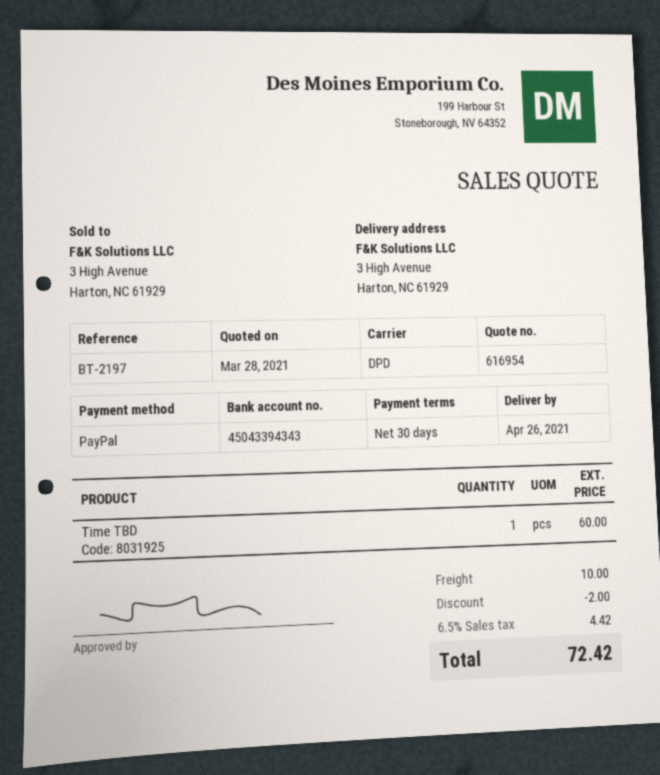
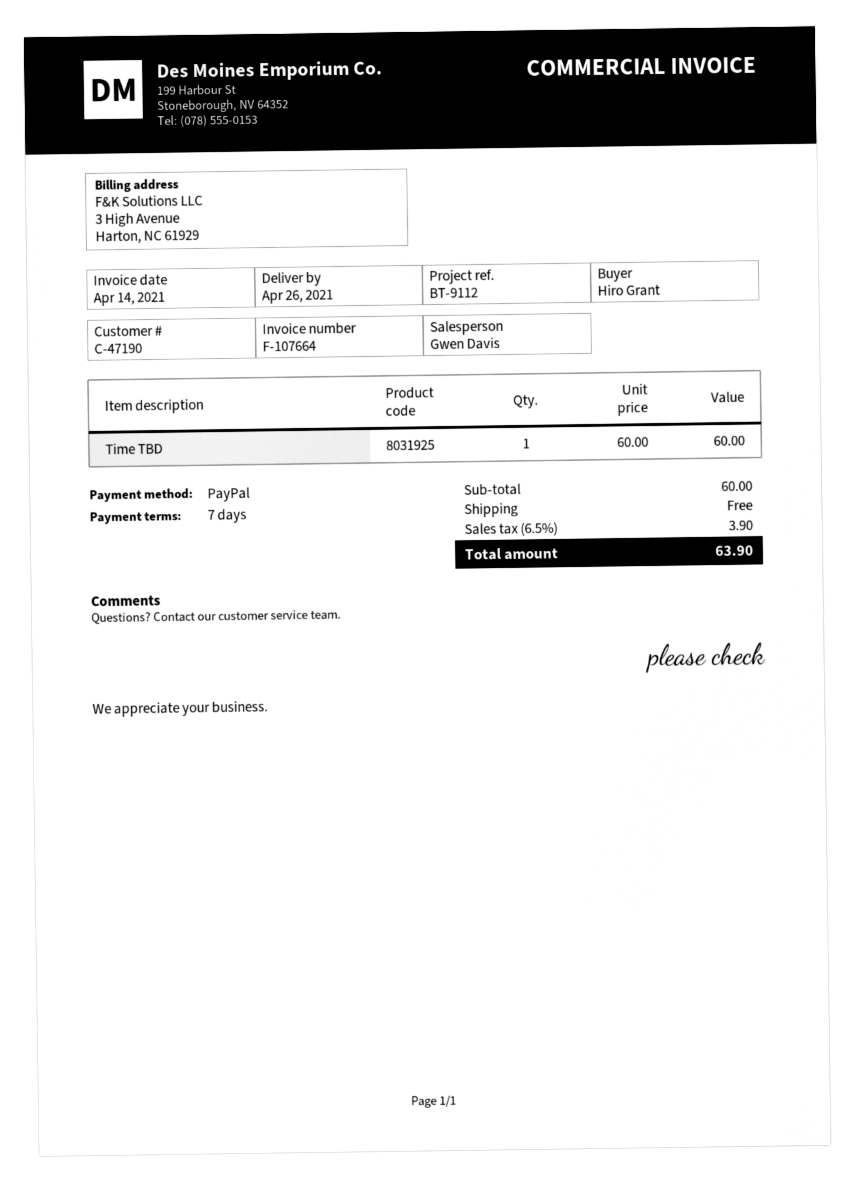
payment terms: 30 days -> 7 days
reference: BT-2197 -> BT-9112
discount: 2.00 -> none
shipping: 10.00 -> 0.00
tax: 6.5% = 4.42 -> 6.5% = 3.90
total: 72.42 -> 63.90

